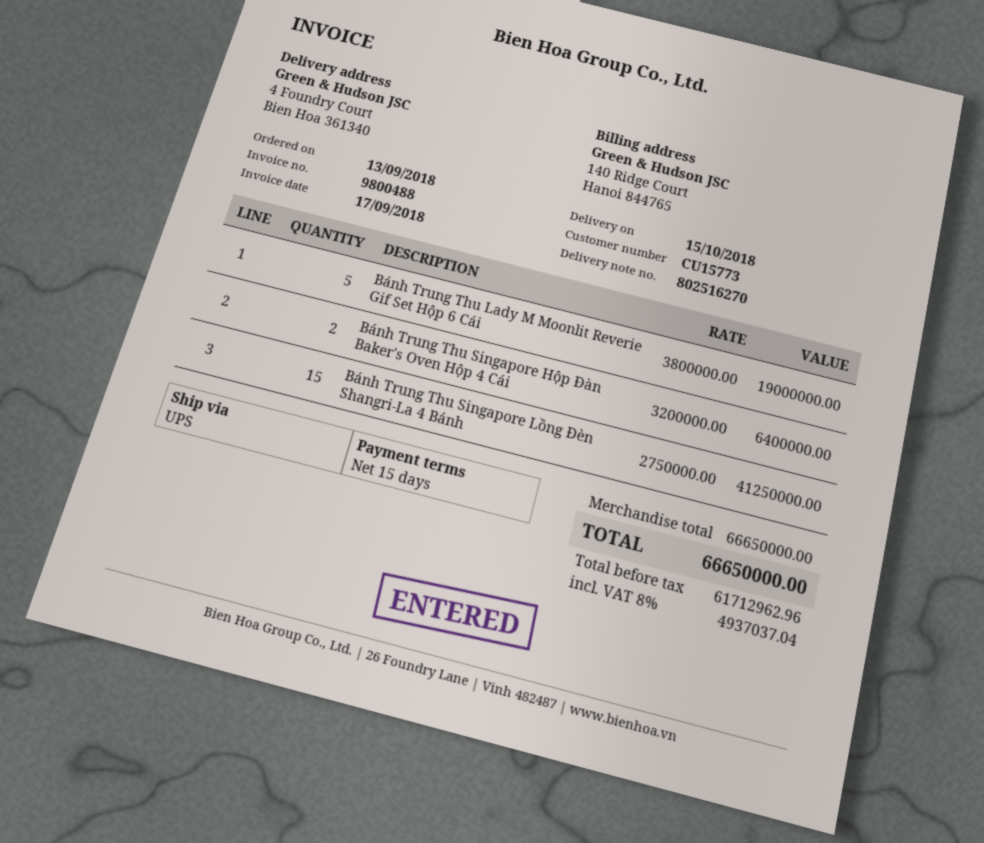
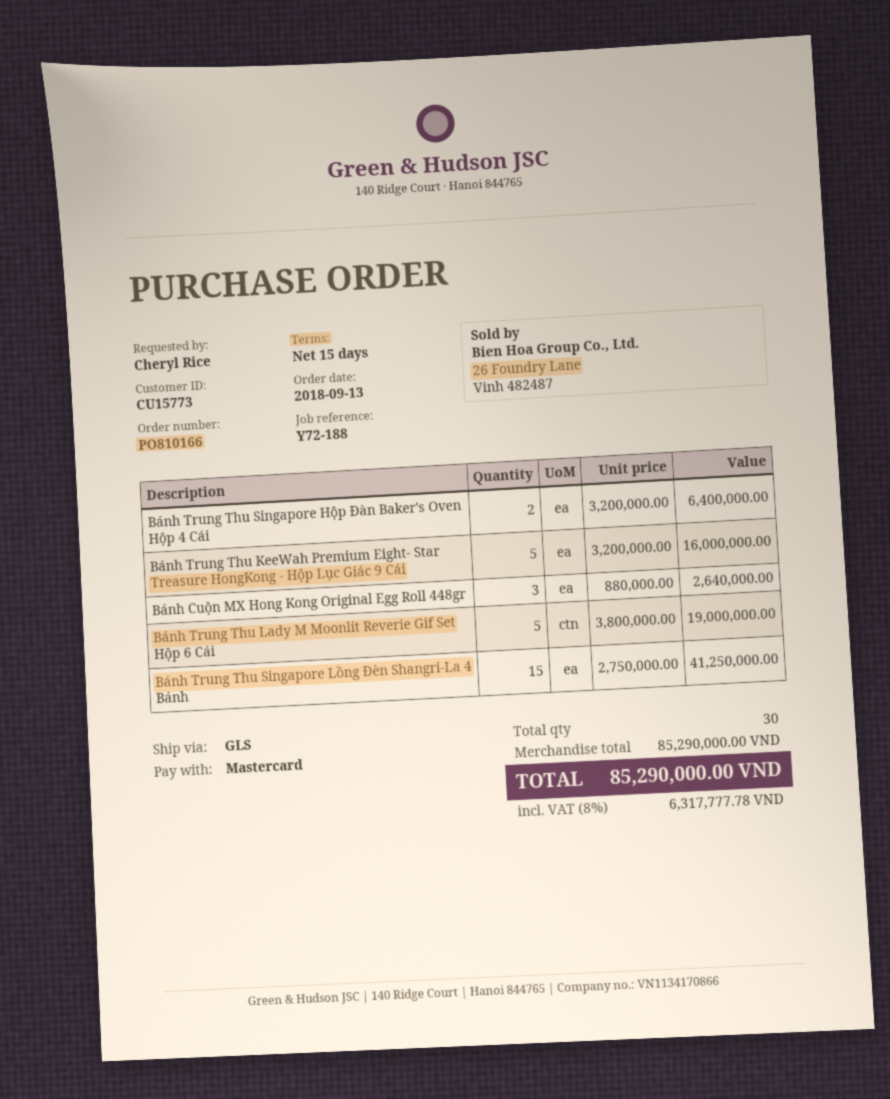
shipping method: UPS -> GLS
Bánh Trung Thu KeeWah Premium Eight- Star Treasure HongKong - Hộp Lục Giác 9 Cái: none -> 5 x 3200000.00 = 16000000.00
Bánh Cuộn MX Hong Kong Original Egg Roll 448gr: none -> 3 x 880000.00 = 2640000.00
subtotal: 66650000.00 -> 85290000.00
tax: 8% = 4937037.04 -> 8% = 6317777.78
total: 66650000.00 -> 85290000.00

